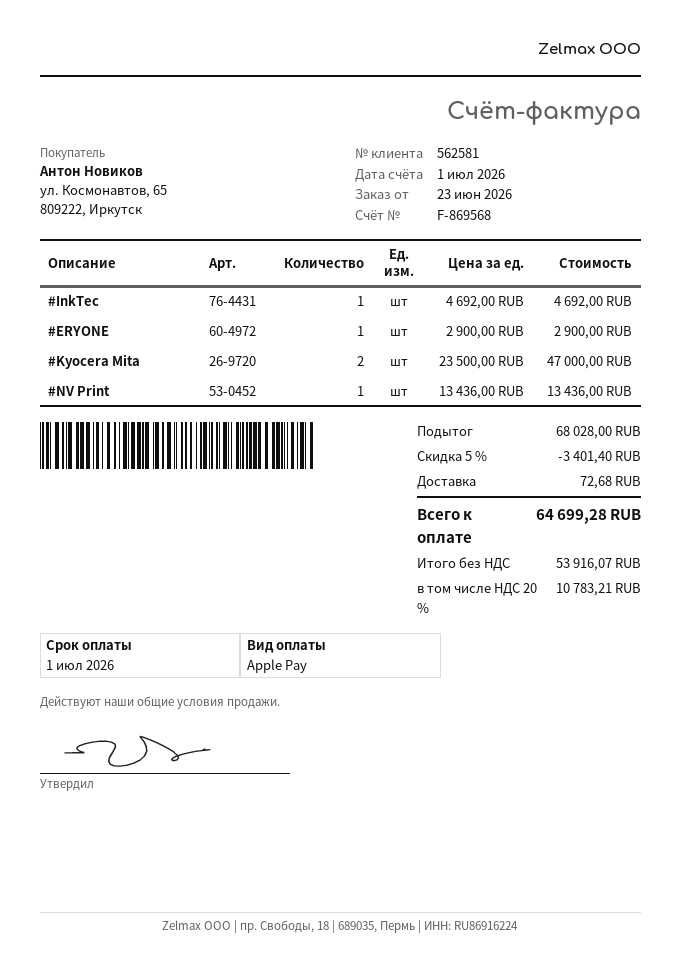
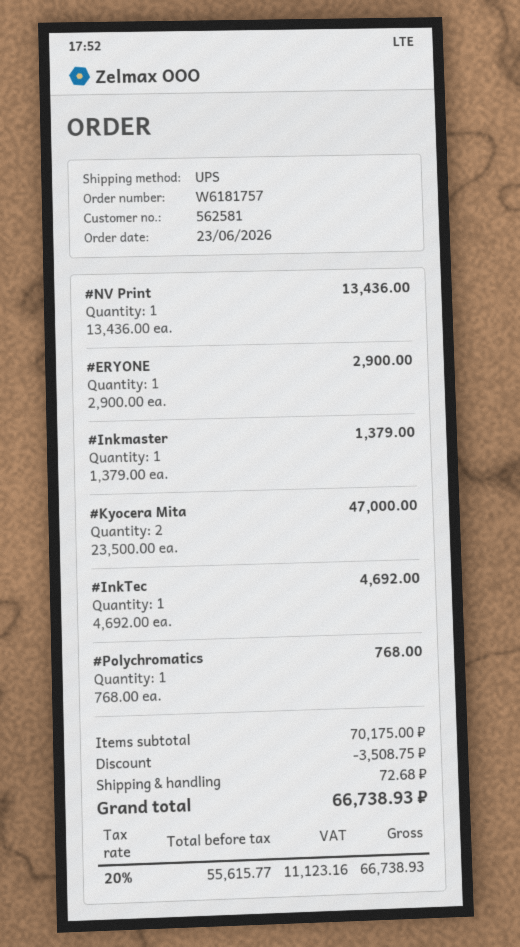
#Inkmaster: none -> 1 x 1379.00 = 1379.00
#Polychromatics: none -> 1 x 768.00 = 768.00
subtotal: 68028.00 -> 70175.00
discount: 3401.40 -> 3508.75
net: 53916.07 -> 55615.77
tax: 20% = 10783.21 -> 20% = 11123.16
total: 64699.28 -> 66738.93

